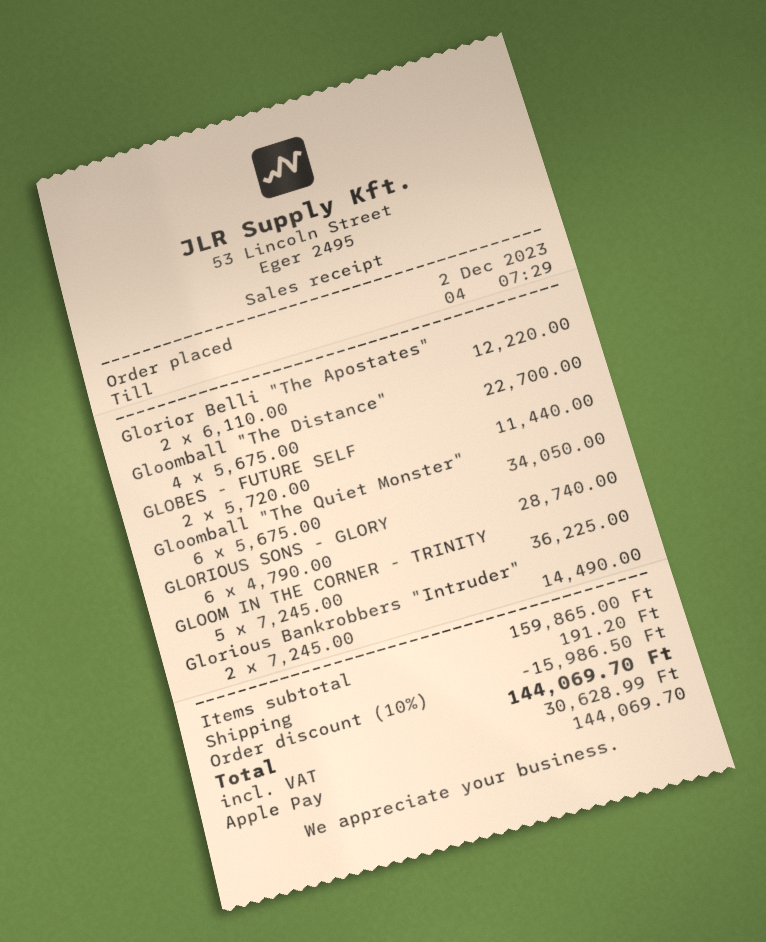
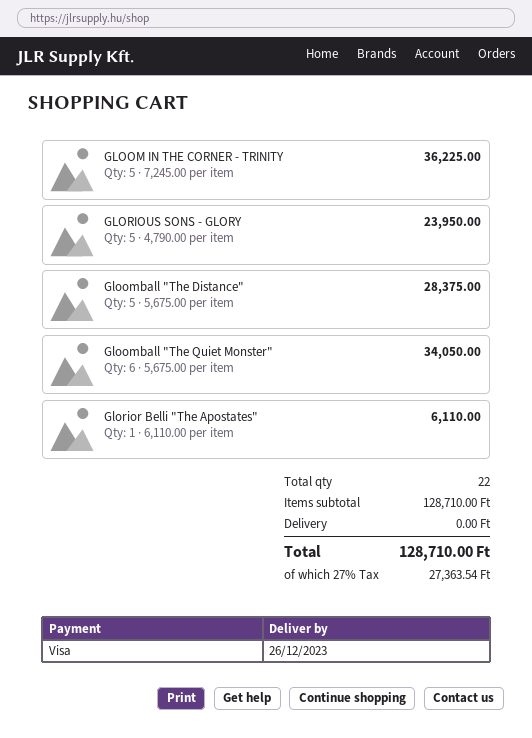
payment method: Apple Pay -> Visa
Glorior Belli "The Apostates": 2 x 6110.00 = 12220.00 -> 1 x 6110.00 = 6110.00
Gloomball "The Distance": 4 x 5675.00 = 22700.00 -> 5 x 5675.00 = 28375.00
GLOBES - FUTURE SELF: 2 x 5720.00 = 11440.00 -> none
GLORIOUS SONS - GLORY: 6 x 4790.00 = 28740.00 -> 5 x 4790.00 = 23950.00
Glorious Bankrobbers "Intruder": 2 x 7245.00 = 14490.00 -> none
subtotal: 159865.00 -> 128710.00
discount: 10% = 15986.50 -> none
shipping: 191.20 -> 0.00
tax: 30628.99 -> 27363.54
total: 144069.70 -> 128710.00

